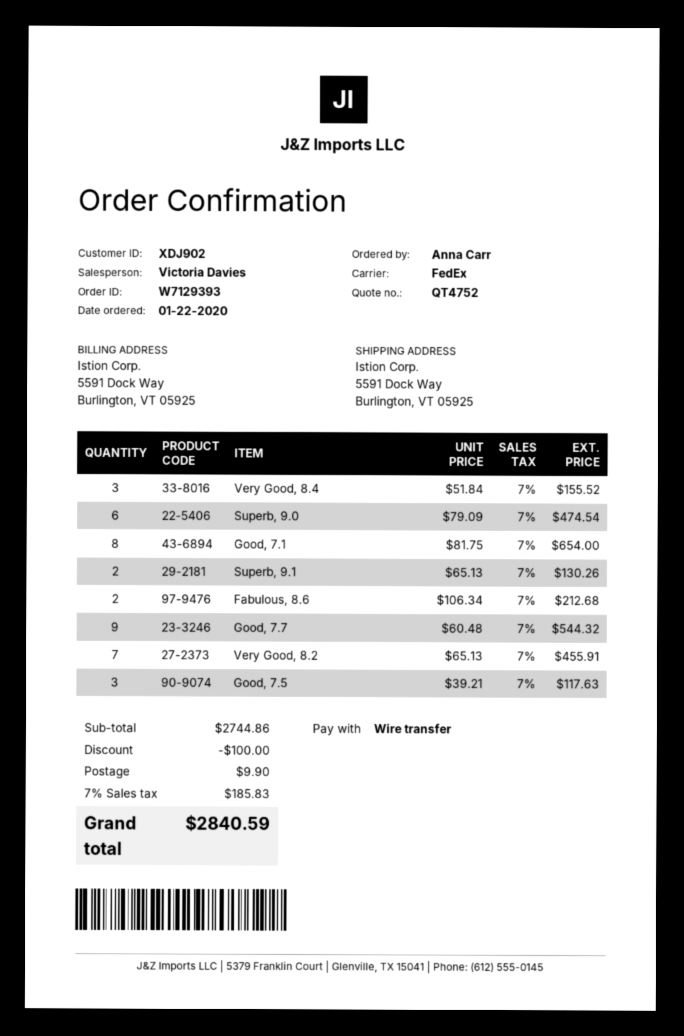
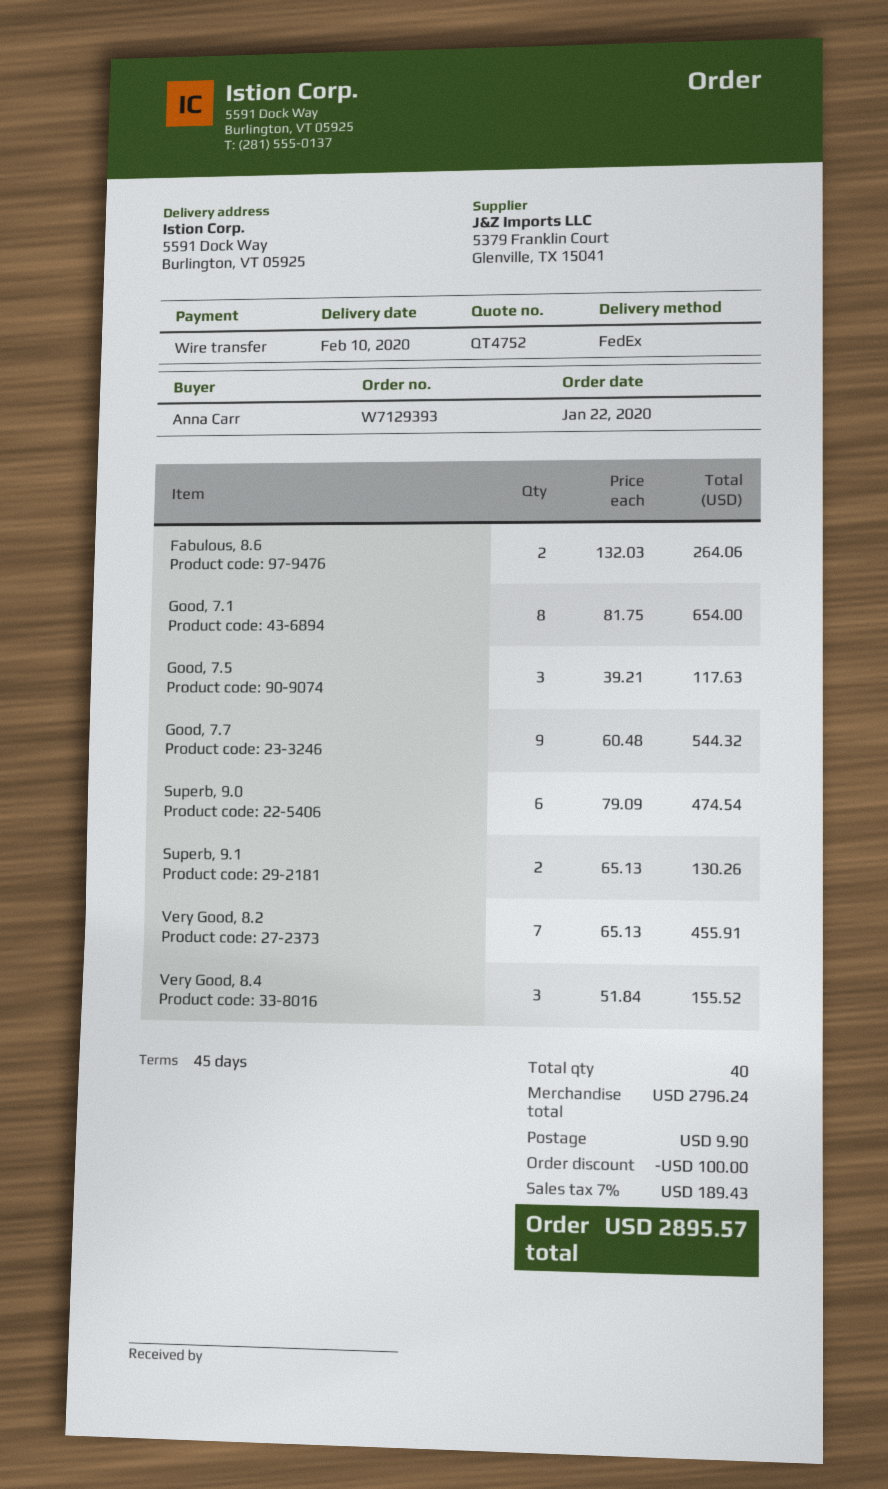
Fabulous, 8.6: 2 x 106.34 = 212.68 -> 2 x 132.03 = 264.06
subtotal: 2744.86 -> 2796.24
tax: 7% = 185.83 -> 7% = 189.43
total: 2840.59 -> 2895.57

